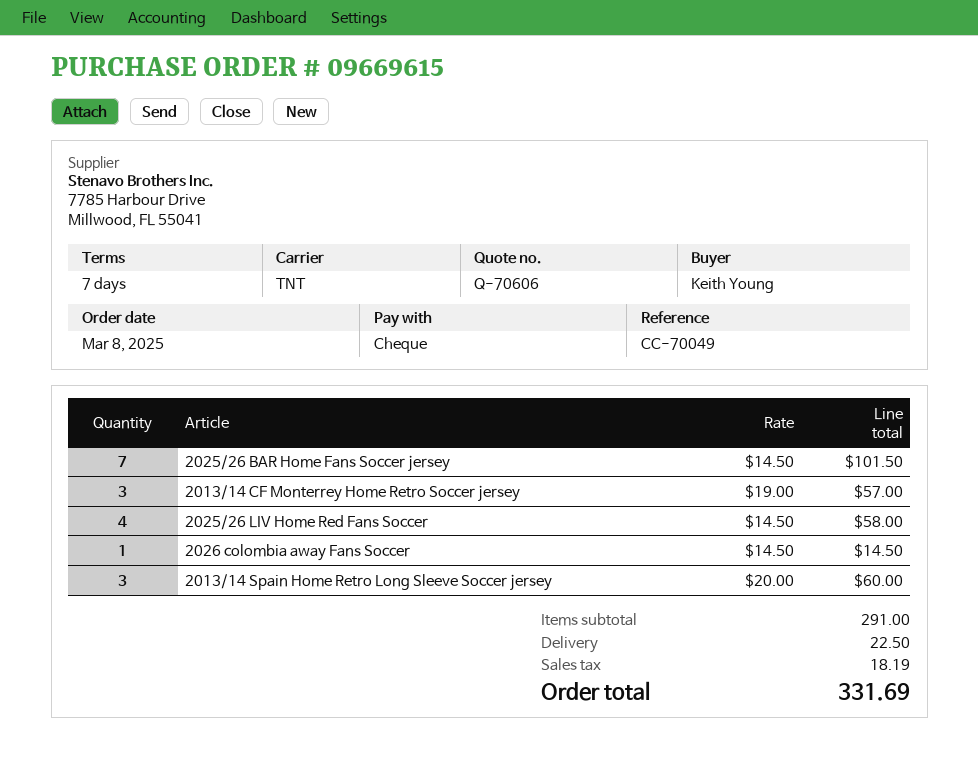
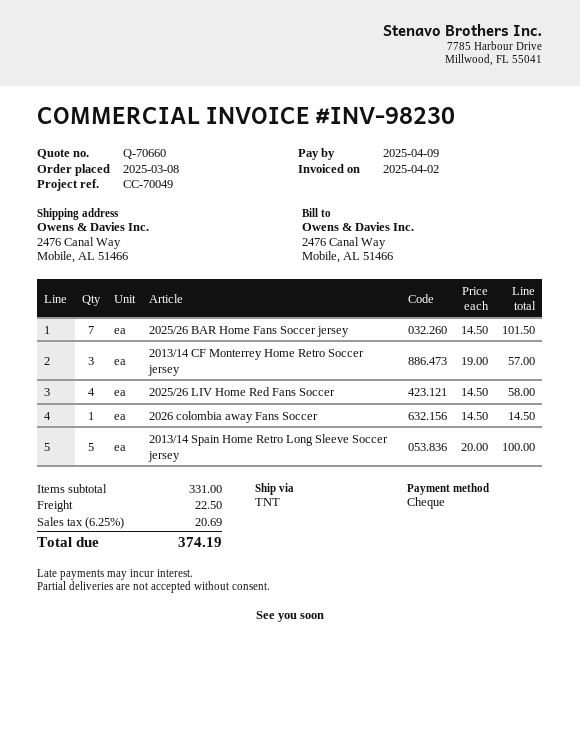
quote number: Q-70606 -> Q-70660
2013/14 Spain Home Retro Long Sleeve Soccer jersey: 3 x 20.00 = 60.00 -> 5 x 20.00 = 100.00
subtotal: 291.00 -> 331.00
tax: 18.19 -> 20.69
total: 331.69 -> 374.19

